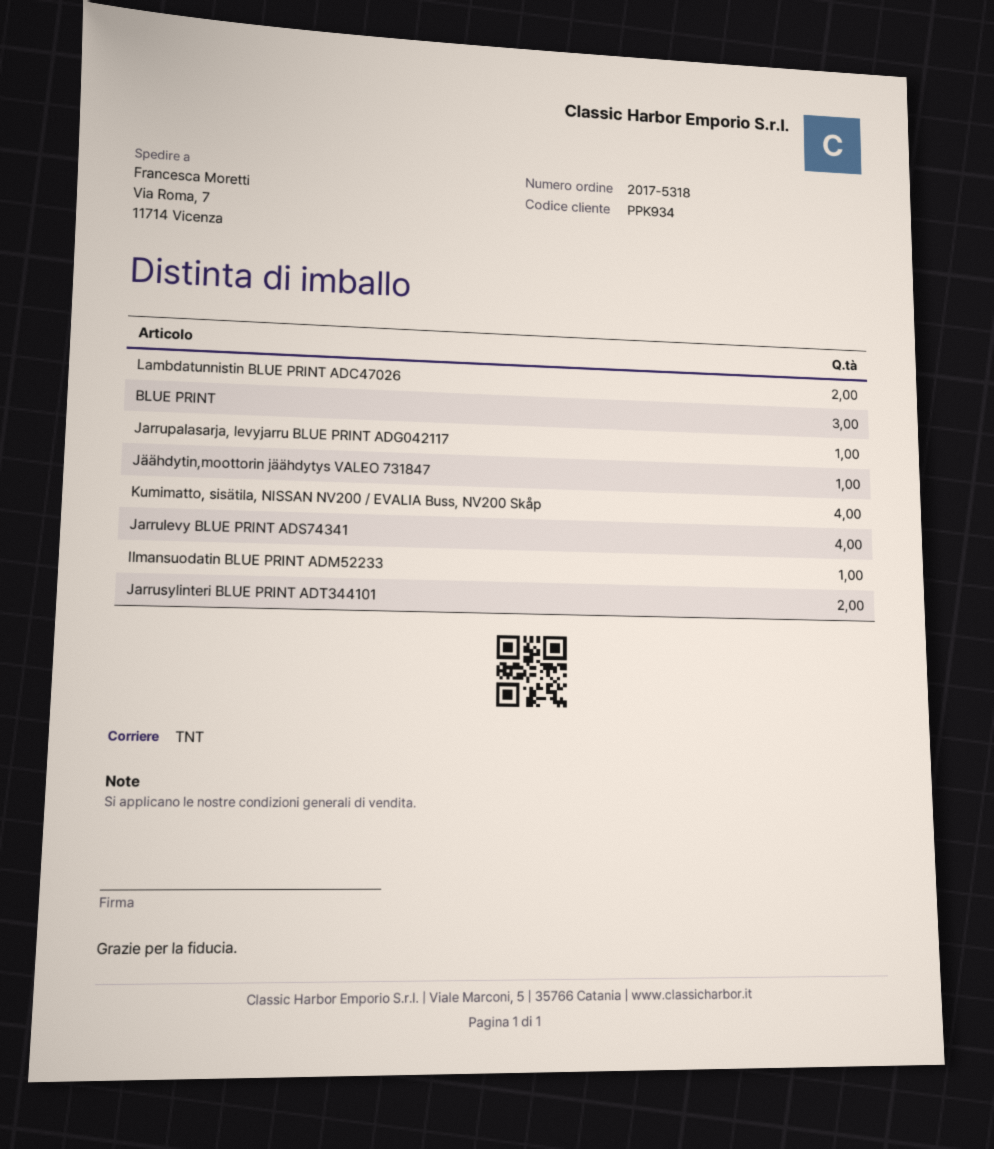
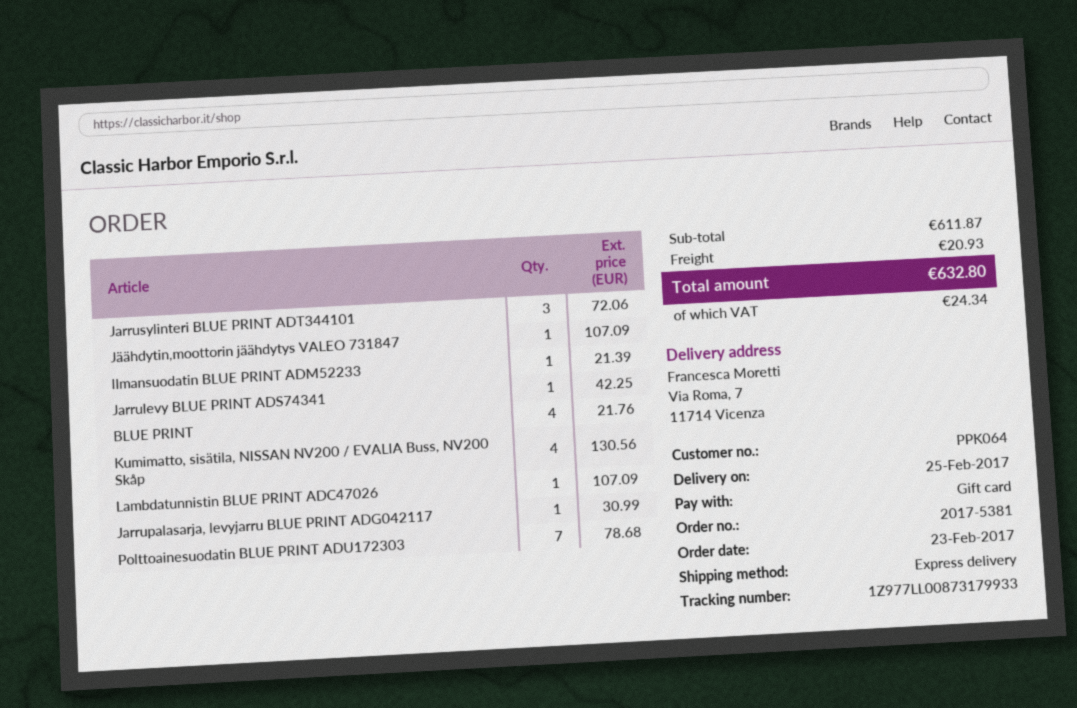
order number: 2017-5318 -> 2017-5381
customer number: PPK934 -> PPK064
shipping method: TNT -> express
Lambdatunnistin BLUE PRINT ADC47026: 2 -> 1
BLUE PRINT: 3 -> 4
Jarrulevy BLUE PRINT ADS74341: 4 -> 1
Jarrusylinteri BLUE PRINT ADT344101: 2 -> 3
Polttoainesuodatin BLUE PRINT ADU172303: none -> 7

